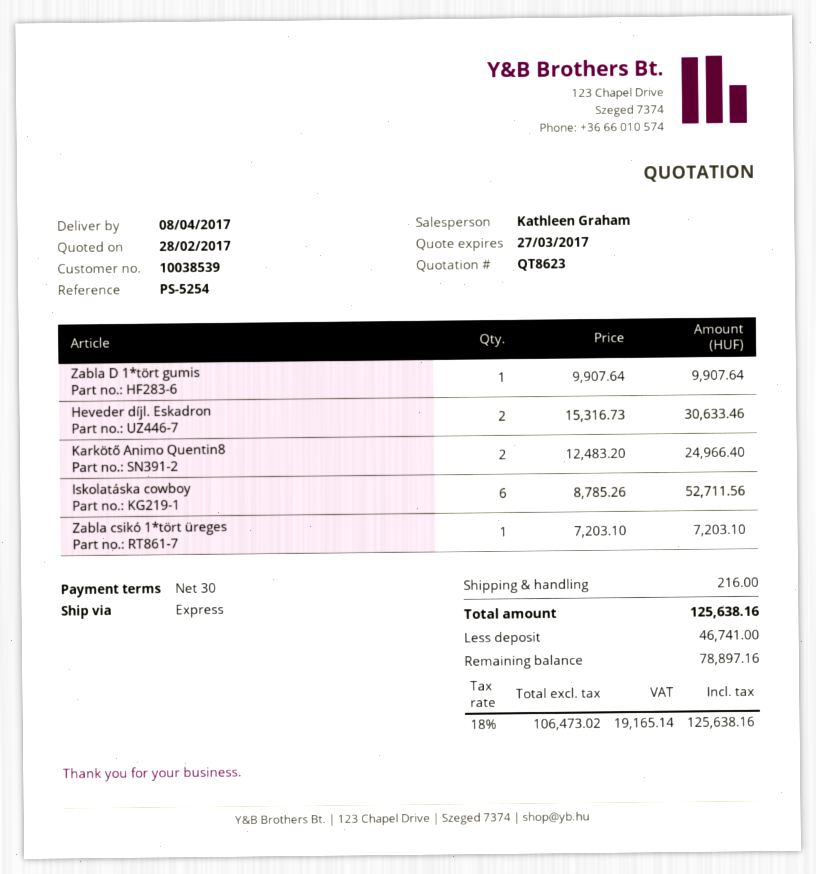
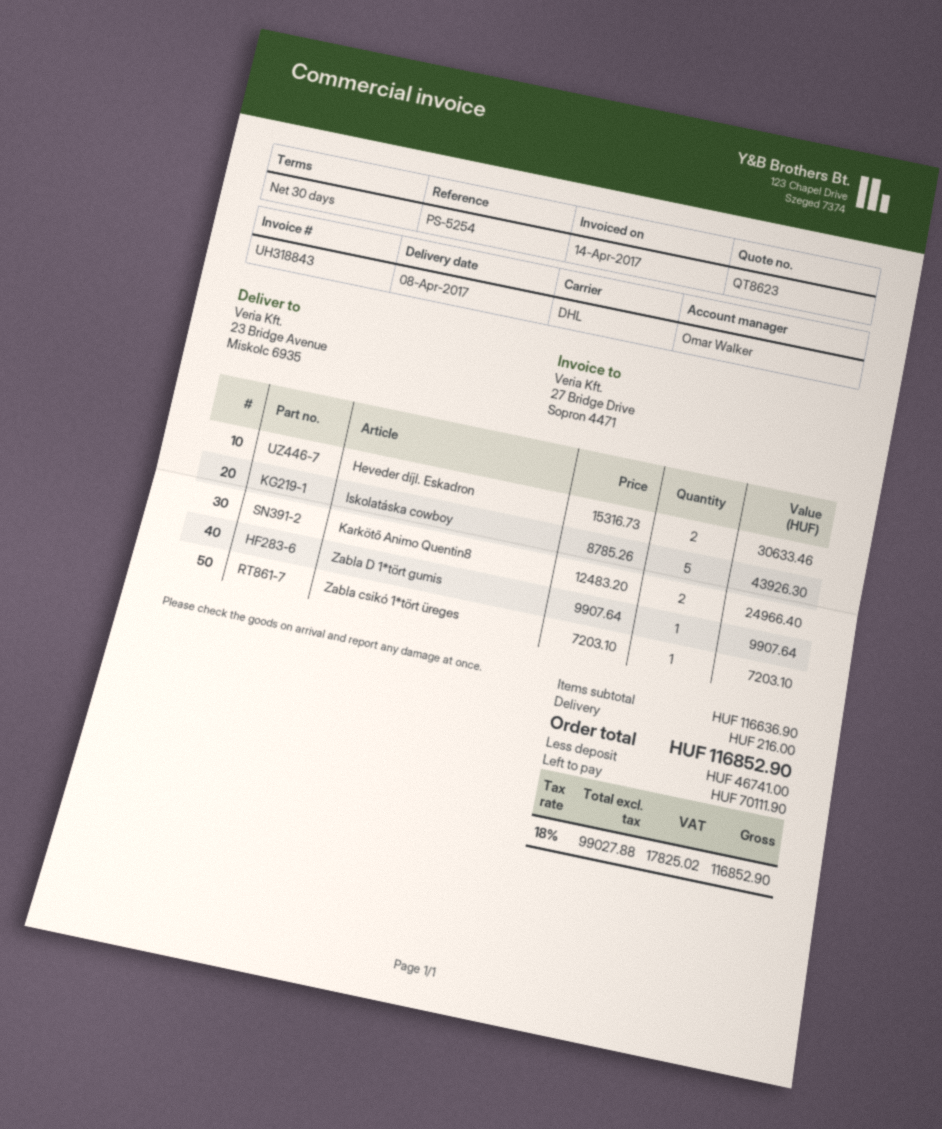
sales rep: Kathleen Graham -> Omar Walker
shipping method: express -> DHL
Iskolatáska cowboy: 6 x 8785.26 = 52711.56 -> 5 x 8785.26 = 43926.30
net: 106473.02 -> 99027.88
tax: 18% = 19165.14 -> 18% = 17825.02
total: 125638.16 -> 116852.90
balance: 78897.16 -> 70111.90

